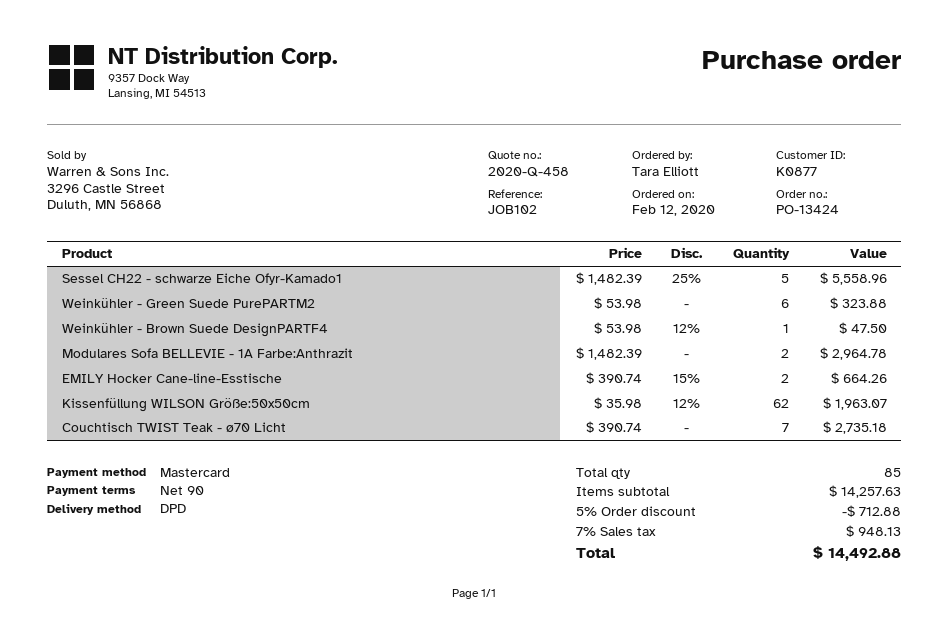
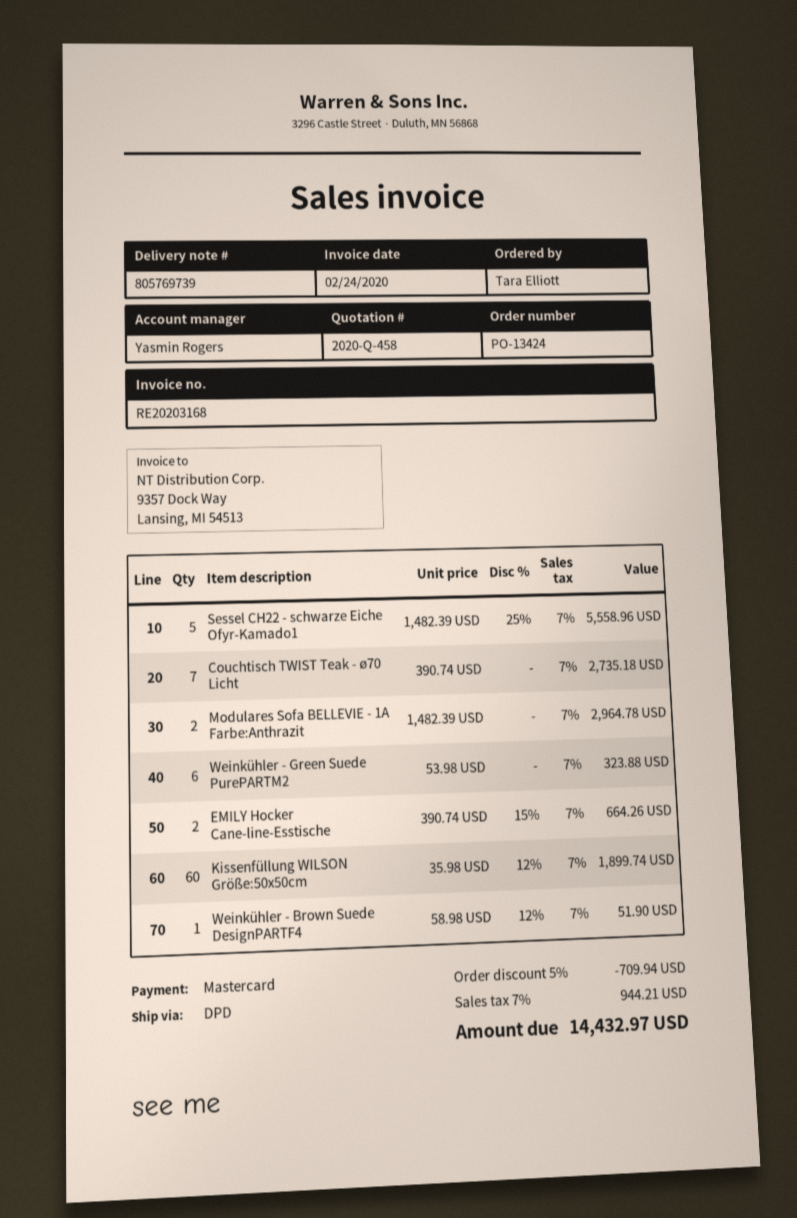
Weinkühler - Brown Suede DesignPARTF4: 1 x 53.98 - 12% = 47.50 -> 1 x 58.98 - 12% = 51.90
Kissenfüllung WILSON Größe:50x50cm: 62 x 35.98 - 12% = 1963.07 -> 60 x 35.98 - 12% = 1899.74
discount: 5% = 712.88 -> 5% = 709.94
tax: 7% = 948.13 -> 7% = 944.21
total: 14492.88 -> 14432.97

